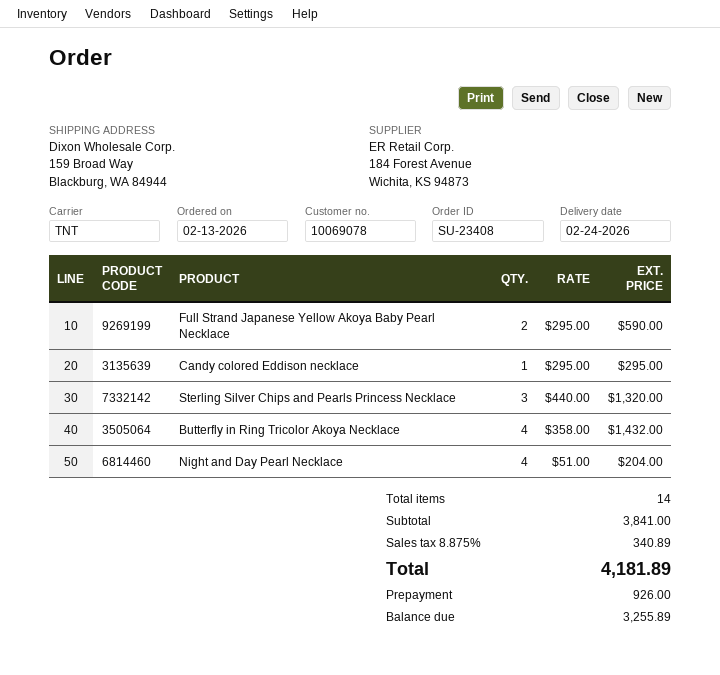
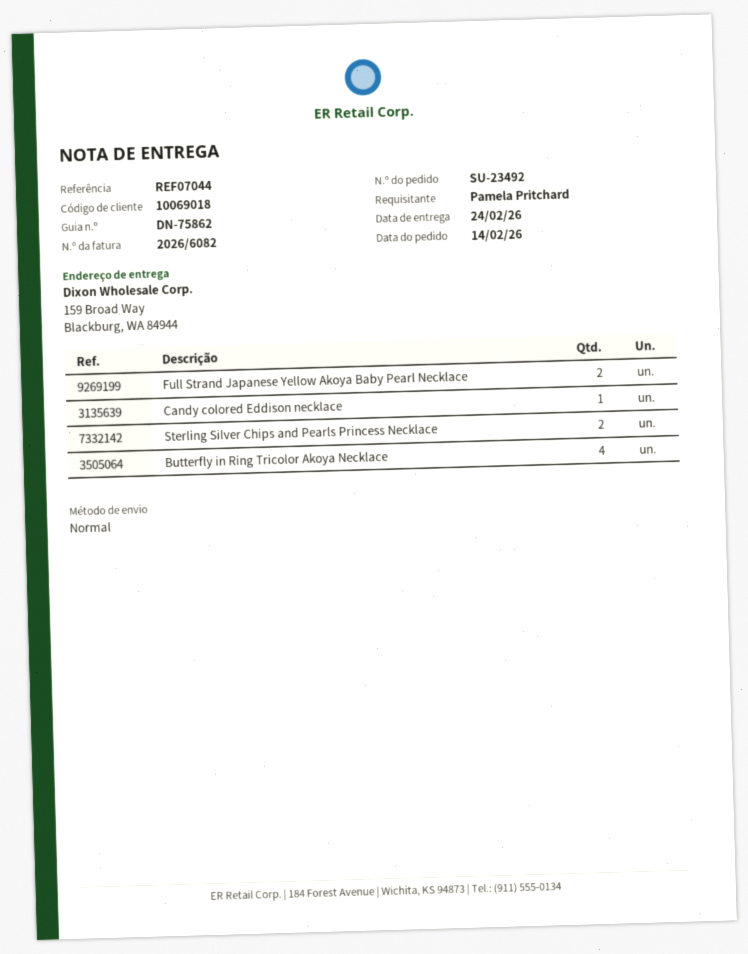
order number: SU-23408 -> SU-23492
order date: 2026-02-13 -> 2026-02-14
customer number: 10069078 -> 10069018
shipping method: TNT -> standard
Sterling Silver Chips and Pearls Princess Necklace: 3 -> 2
Night and Day Pearl Necklace: 4 -> none

